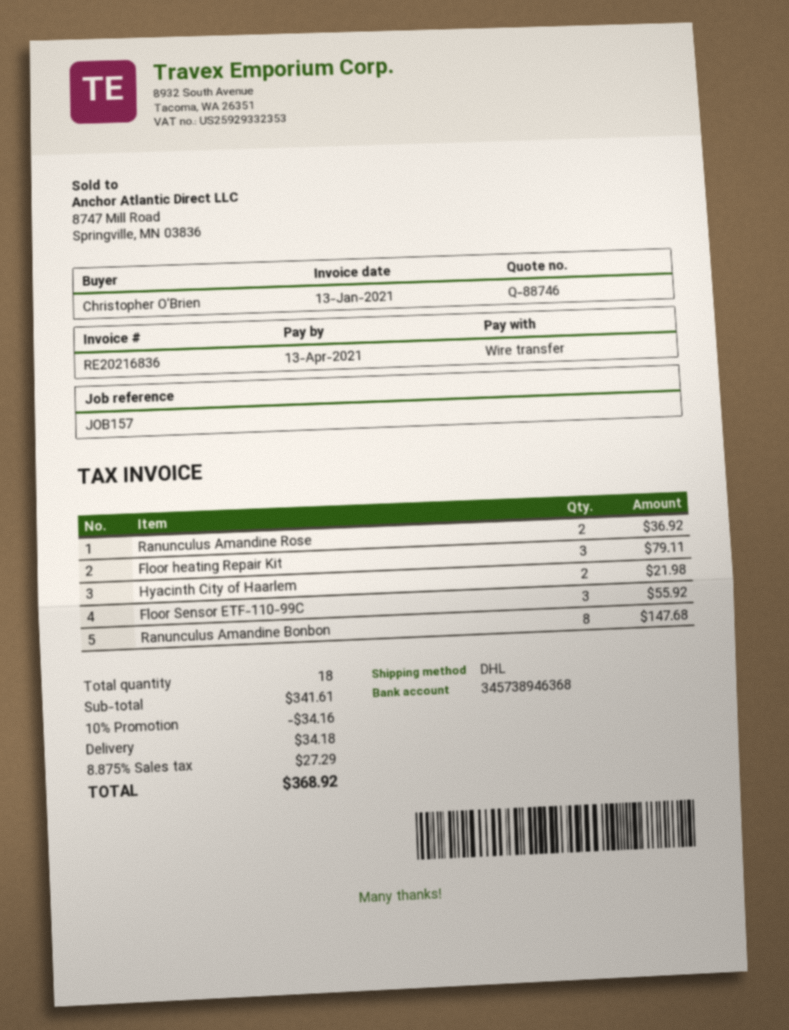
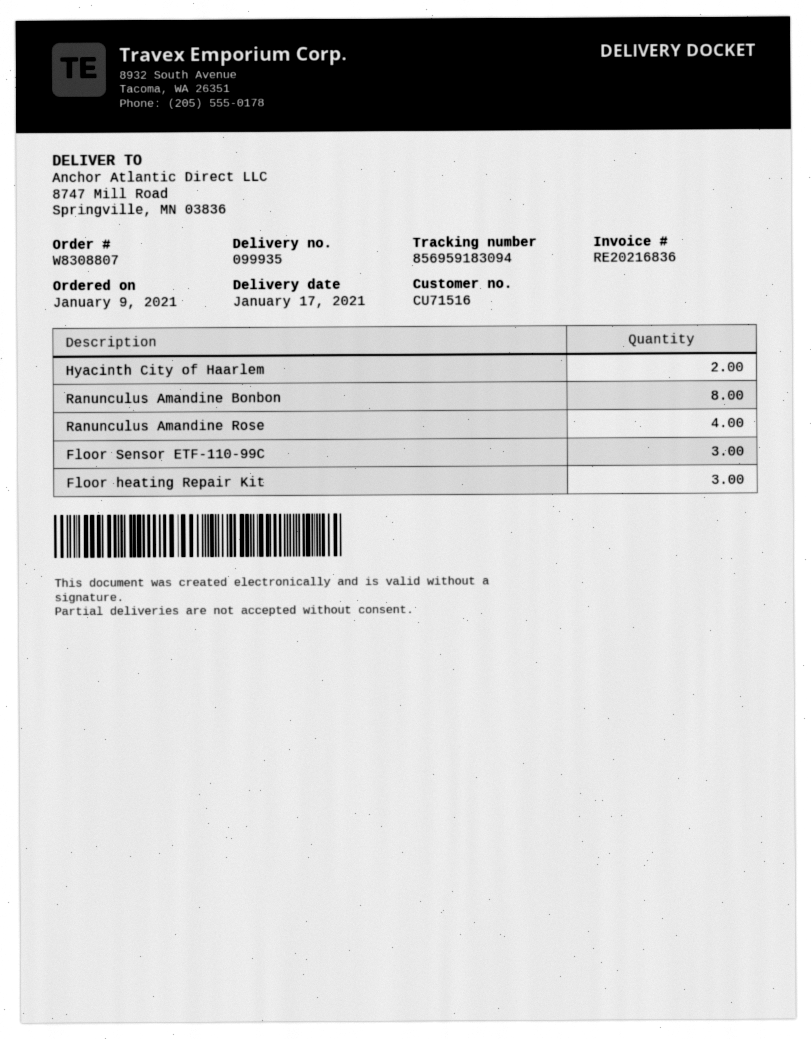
Ranunculus Amandine Rose: 2 -> 4

